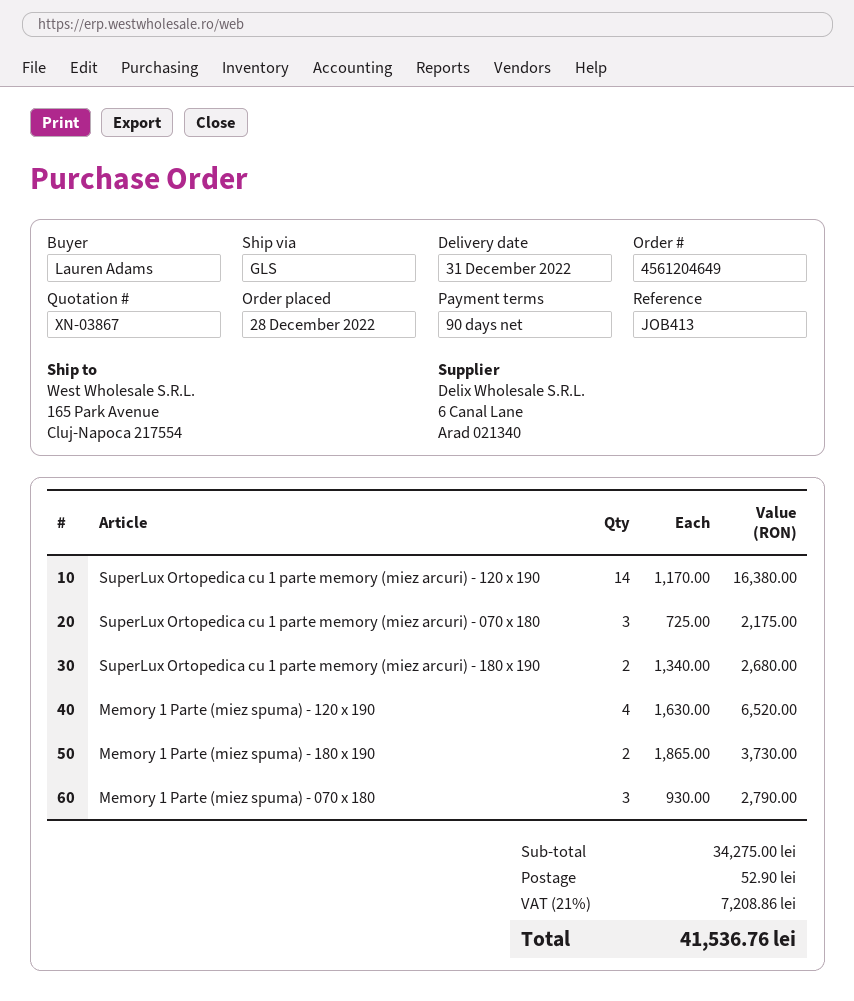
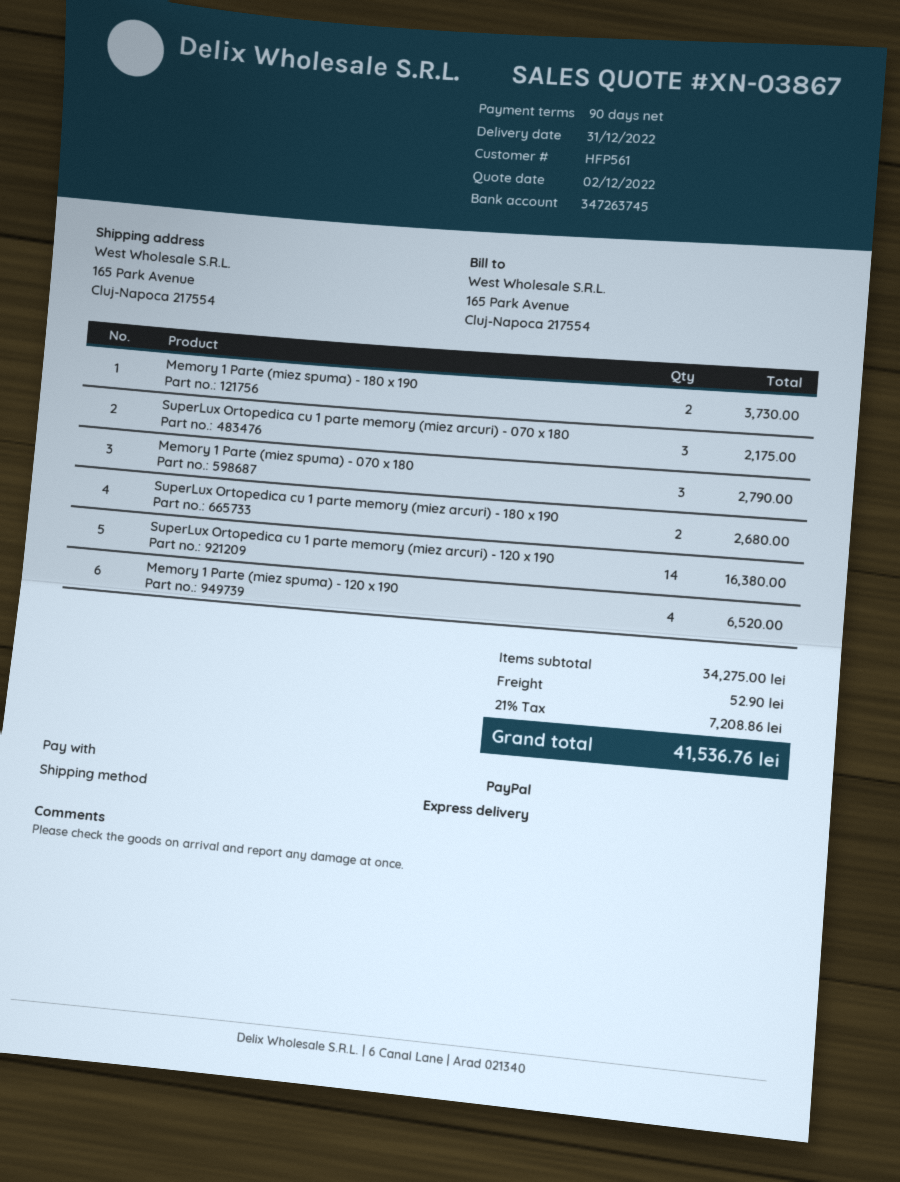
shipping method: GLS -> express

